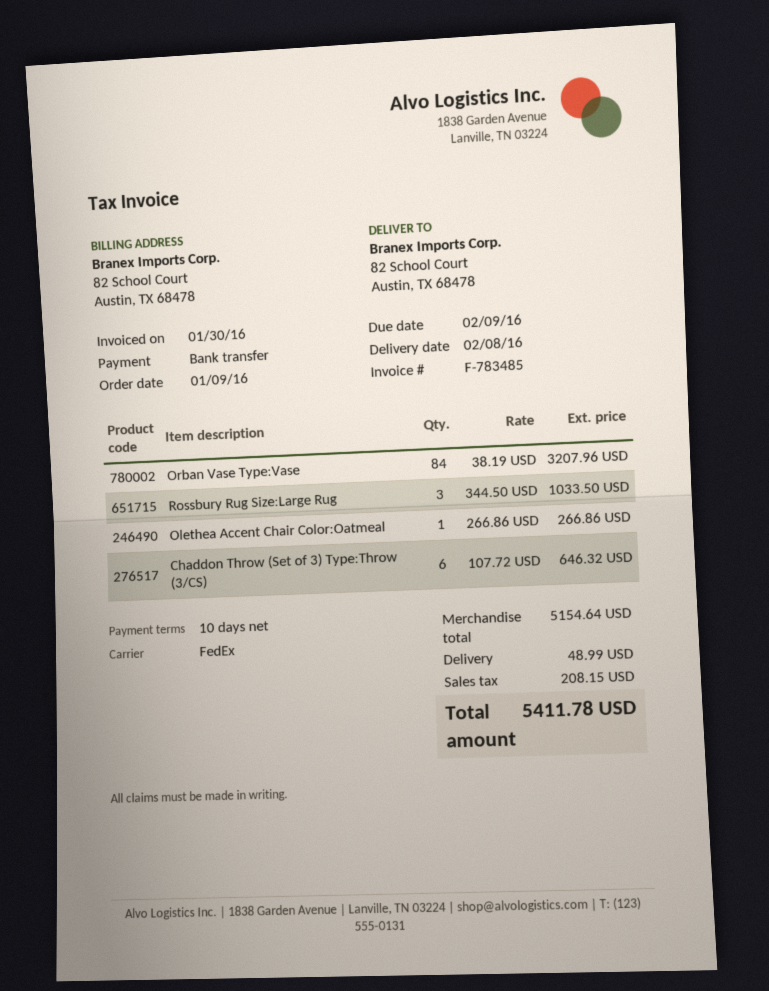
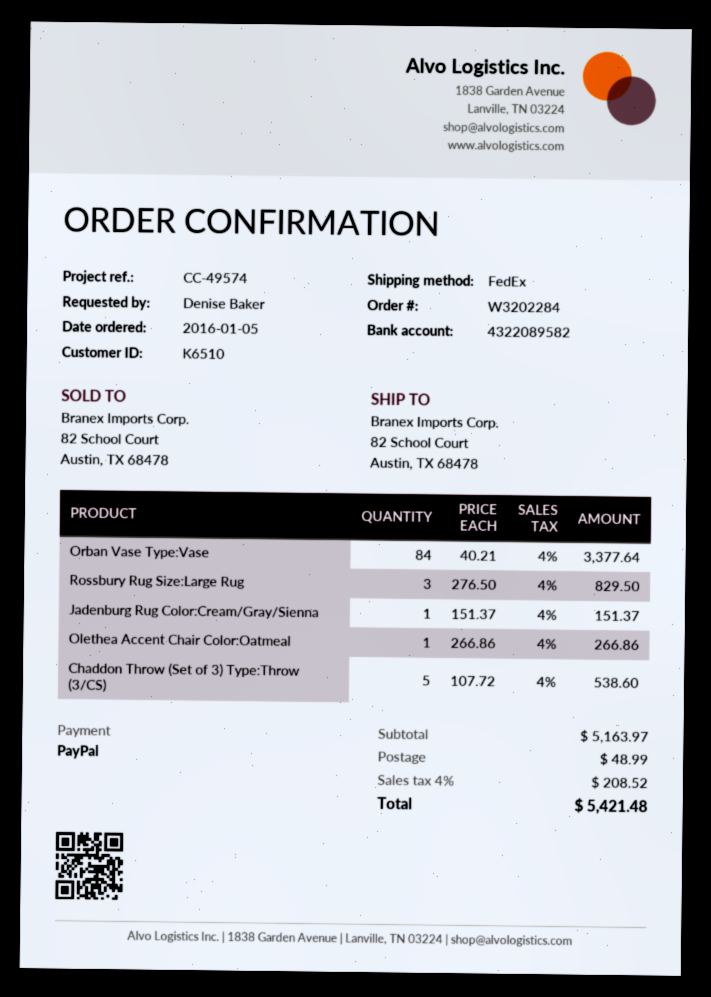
order date: 2016-01-09 -> 2016-01-05
payment method: bank transfer -> PayPal
Orban Vase Type:Vase: 84 x 38.19 = 3207.96 -> 84 x 40.21 = 3377.64
Rossbury Rug Size:Large Rug: 3 x 344.50 = 1033.50 -> 3 x 276.50 = 829.50
Chaddon Throw (Set of 3) Type:Throw (3/CS): 6 x 107.72 = 646.32 -> 5 x 107.72 = 538.60
Jadenburg Rug Color:Cream/Gray/Sienna: none -> 1 x 151.37 = 151.37
subtotal: 5154.64 -> 5163.97
tax: 208.15 -> 208.52
total: 5411.78 -> 5421.48

